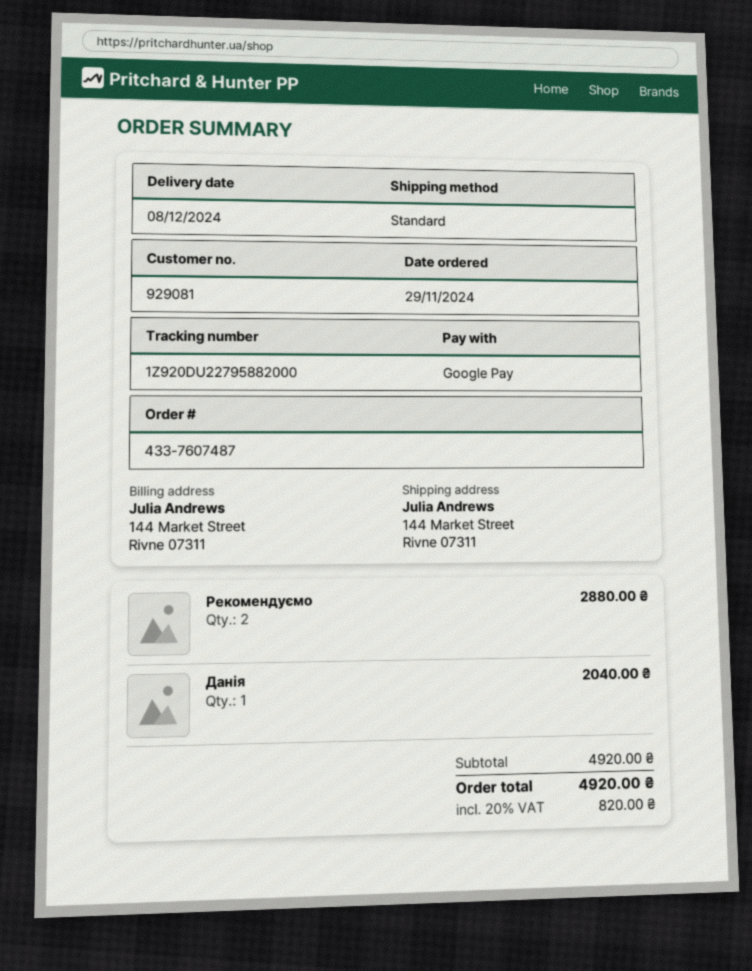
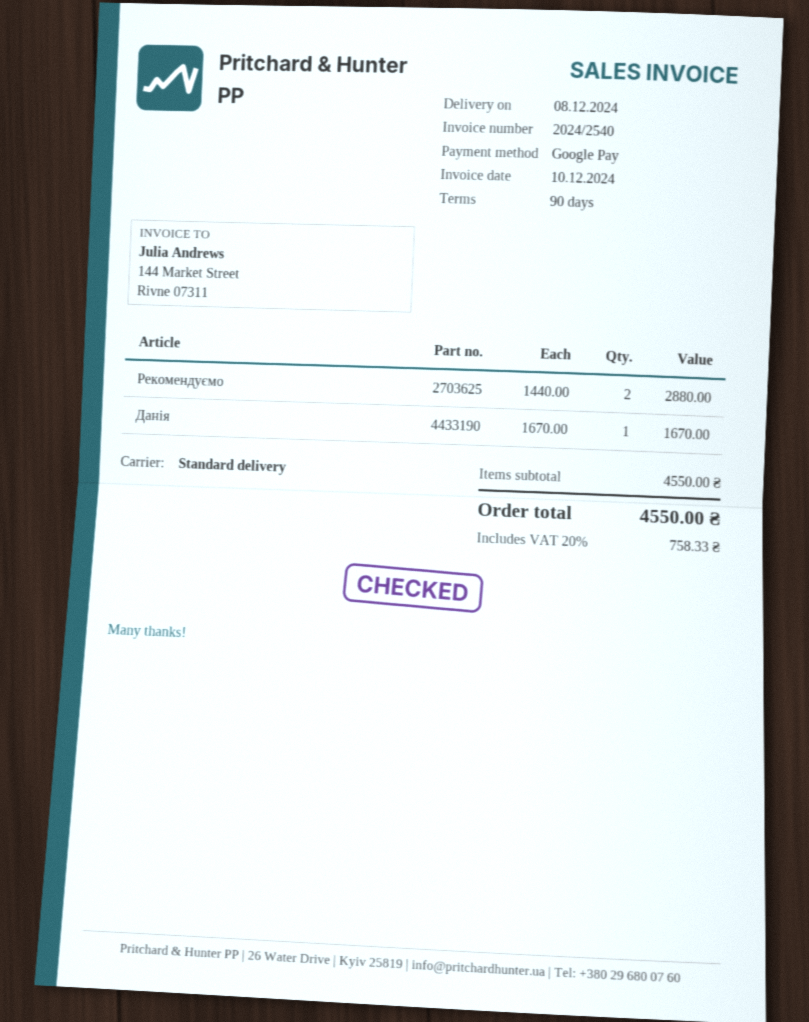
Данія: 1 for 2040.00 -> 1 for 1670.00
subtotal: 4920.00 -> 4550.00
tax: 20% = 820.00 -> 20% = 758.33
total: 4920.00 -> 4550.00

